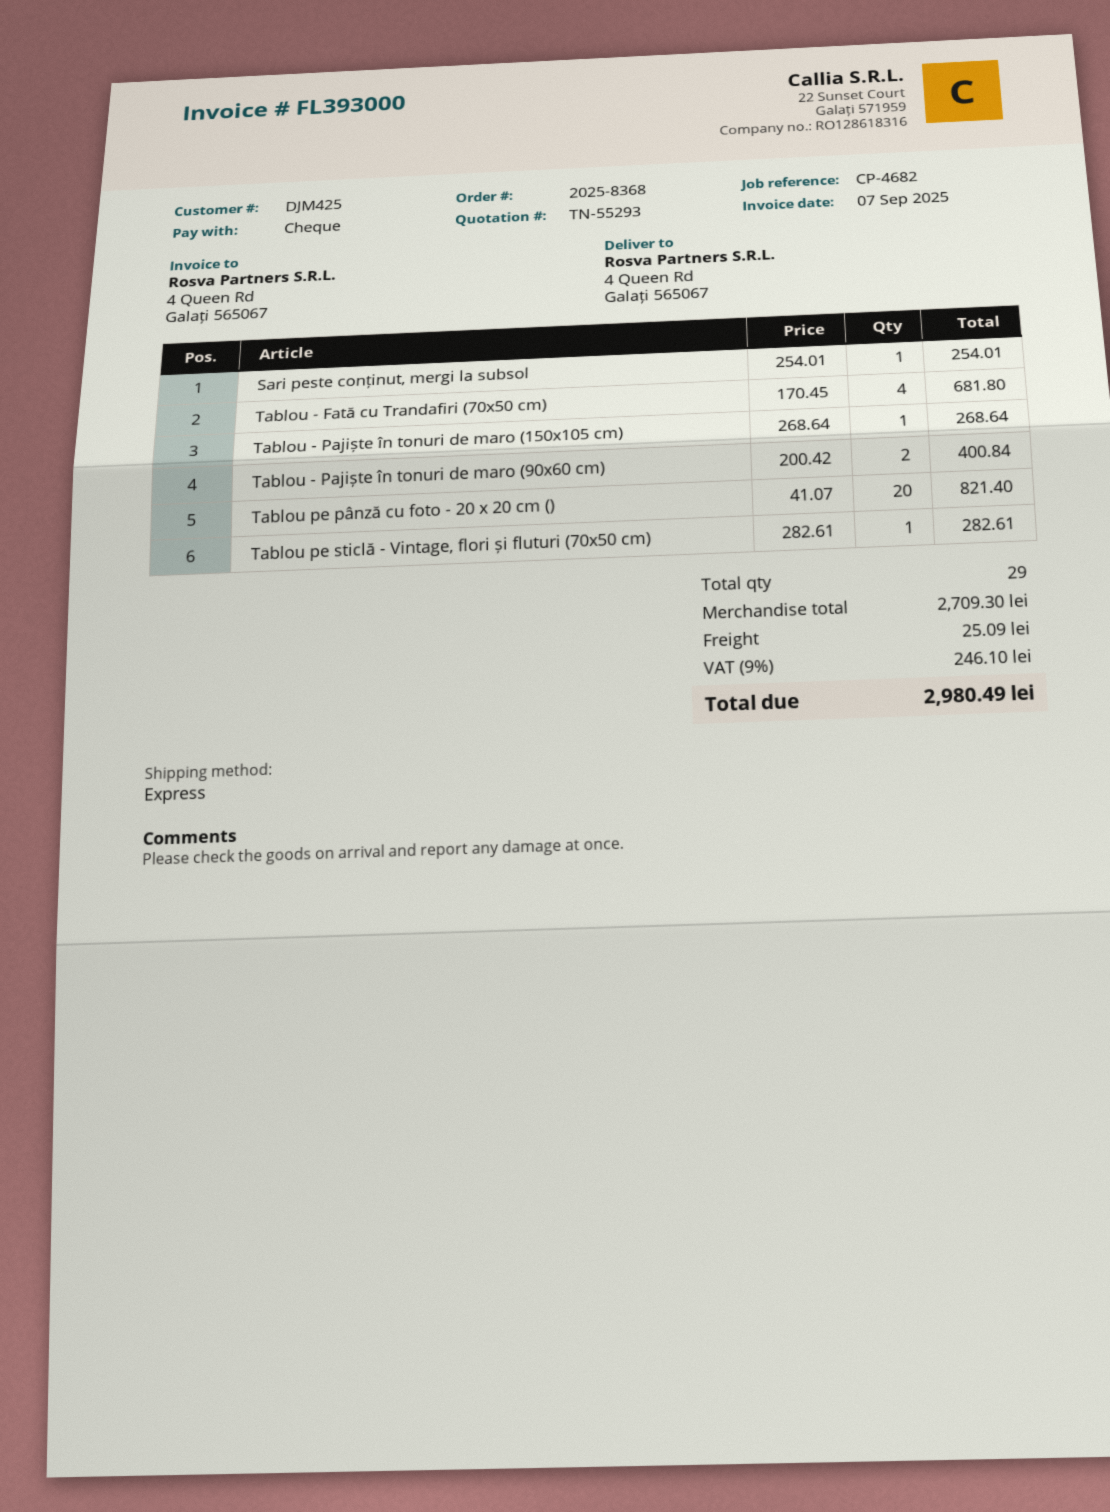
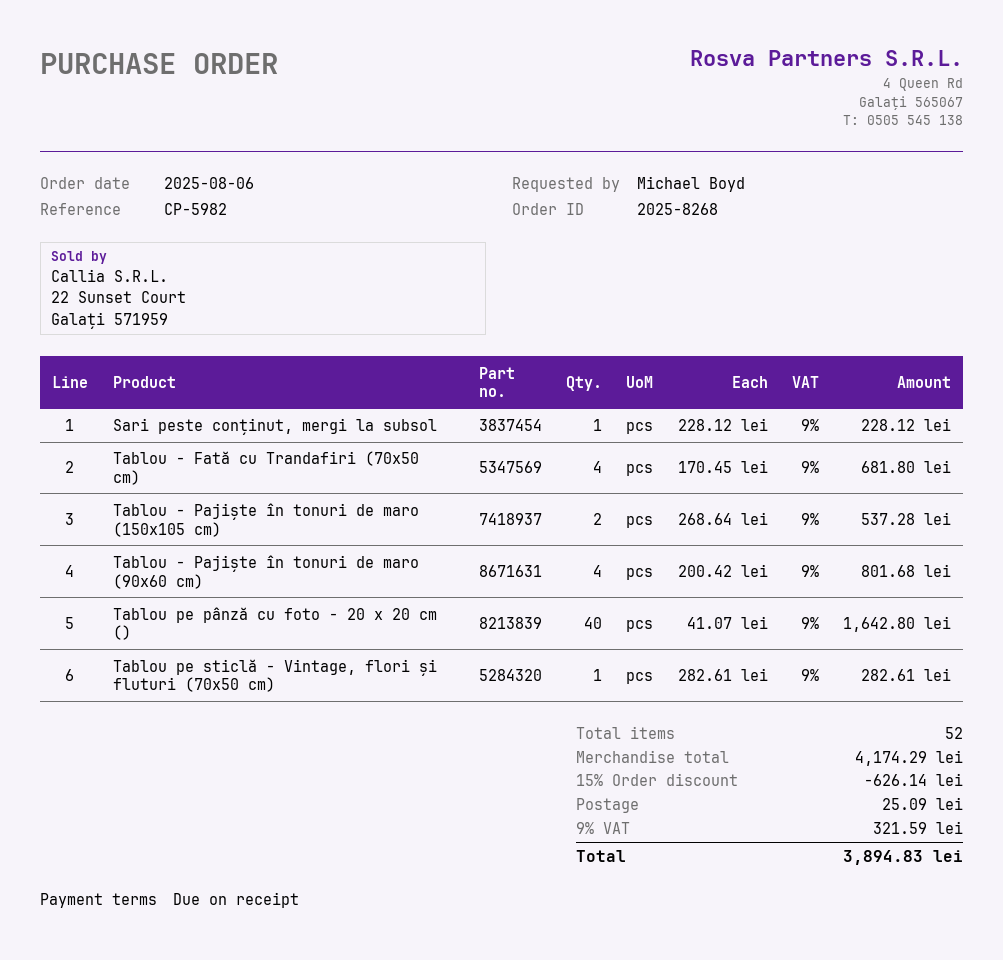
order number: 2025-8368 -> 2025-8268
reference: CP-4682 -> CP-5982
Sari peste conținut, mergi la subsol: 1 x 254.01 = 254.01 -> 1 x 228.12 = 228.12
Tablou - Pajiște în tonuri de maro (150x105 cm): 1 x 268.64 = 268.64 -> 2 x 268.64 = 537.28
Tablou - Pajiște în tonuri de maro (90x60 cm): 2 x 200.42 = 400.84 -> 4 x 200.42 = 801.68
Tablou pe pânză cu foto - 20 x 20 cm (): 20 x 41.07 = 821.40 -> 40 x 41.07 = 1642.80
total quantity: 29 -> 52
subtotal: 2709.30 -> 4174.29
discount: none -> 15% = 626.14
tax: 9% = 246.10 -> 9% = 321.59
total: 2980.49 -> 3894.83

